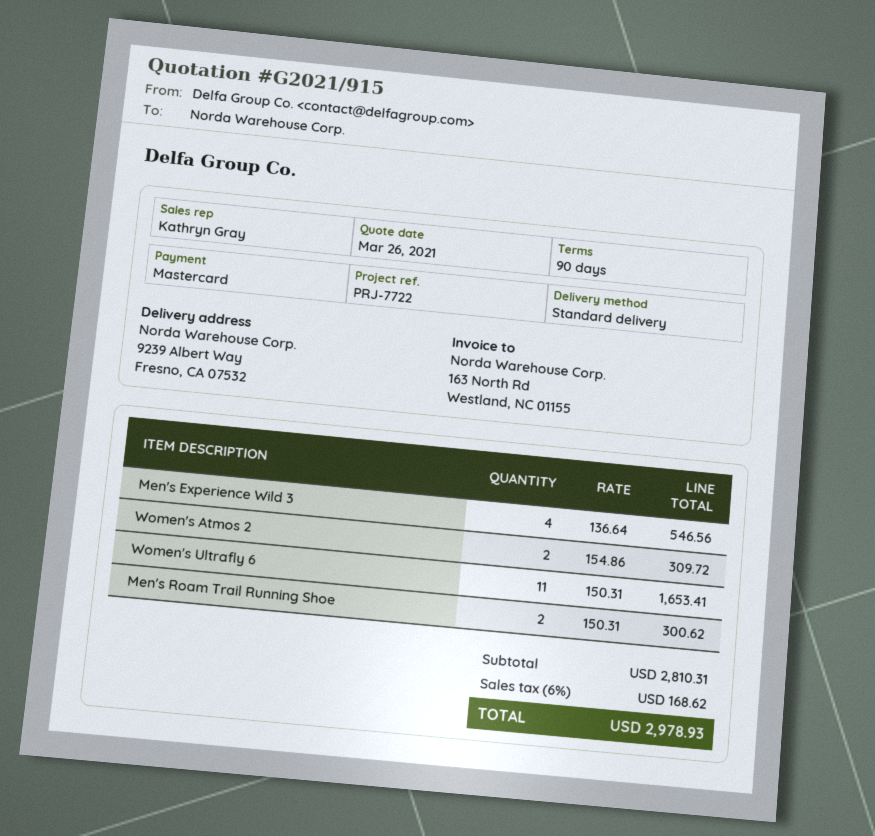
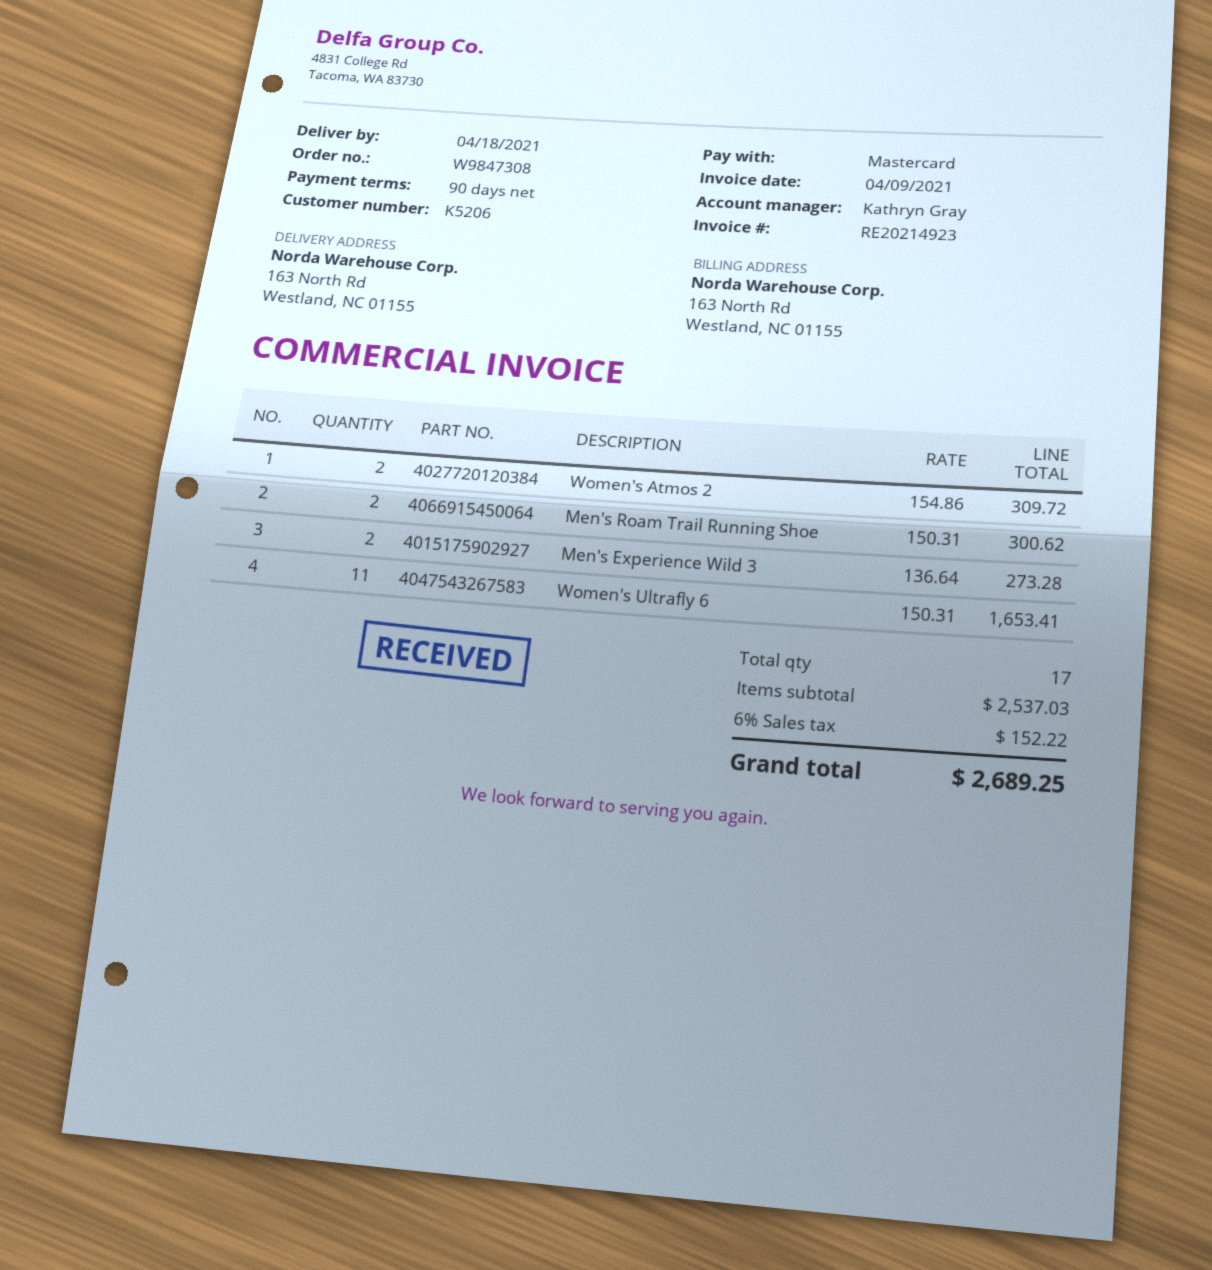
ship to: 9239 Albert Way, Fresno, CA 07532 -> 163 North Rd, Westland, NC 01155
Men's Experience Wild 3: 4 x 136.64 = 546.56 -> 2 x 136.64 = 273.28
subtotal: 2810.31 -> 2537.03
tax: 6% = 168.62 -> 6% = 152.22
total: 2978.93 -> 2689.25

